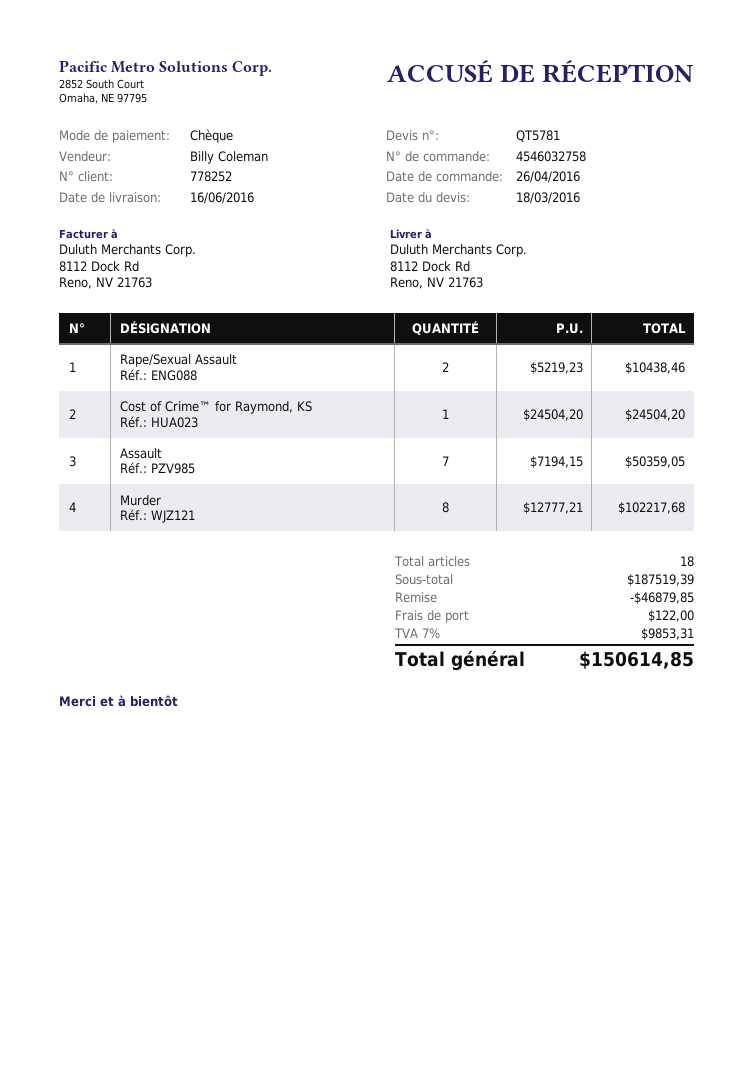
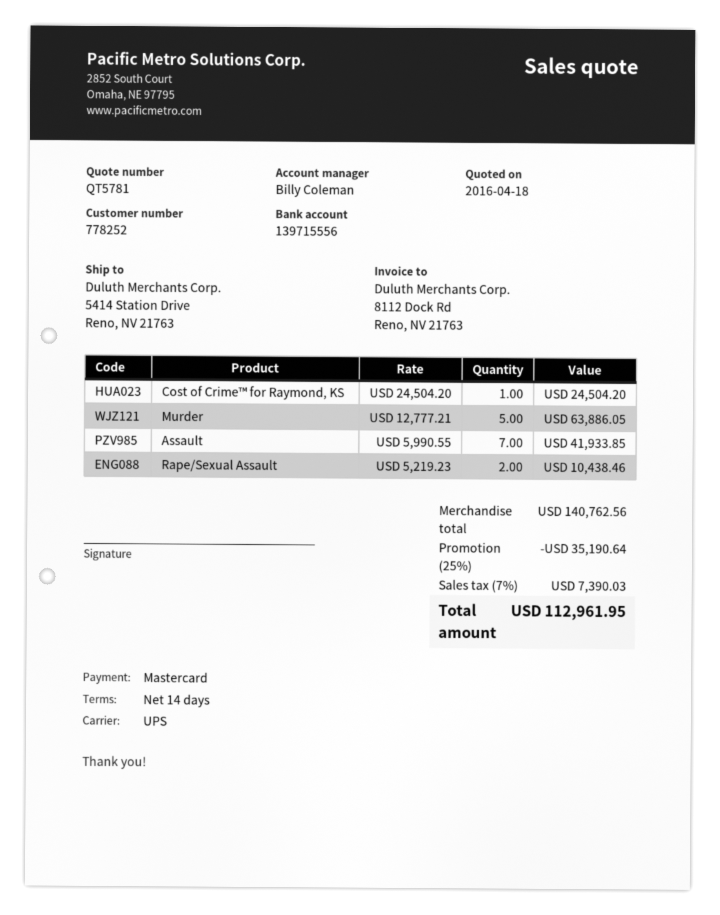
quote date: 2016-03-18 -> 2016-04-18
payment method: cheque -> Mastercard
ship to: 8112 Dock Rd, Reno, NV 21763 -> 5414 Station Drive, Reno, NV 21763
Assault: 7 x 7194.15 = 50359.05 -> 7 x 5990.55 = 41933.85
Murder: 8 x 12777.21 = 102217.68 -> 5 x 12777.21 = 63886.05
subtotal: 187519.39 -> 140762.56
discount: 46879.85 -> 35190.64
shipping: 122.00 -> none
tax: 7% = 9853.31 -> 7% = 7390.03
total: 150614.85 -> 112961.95

